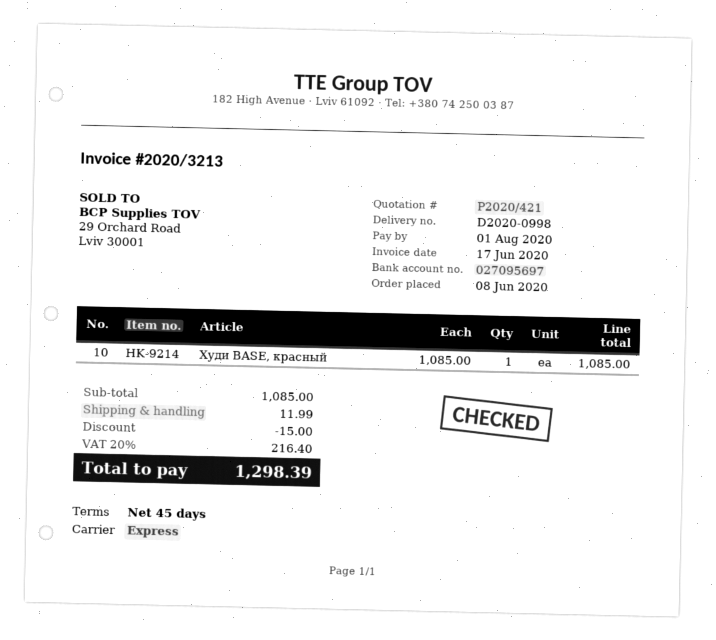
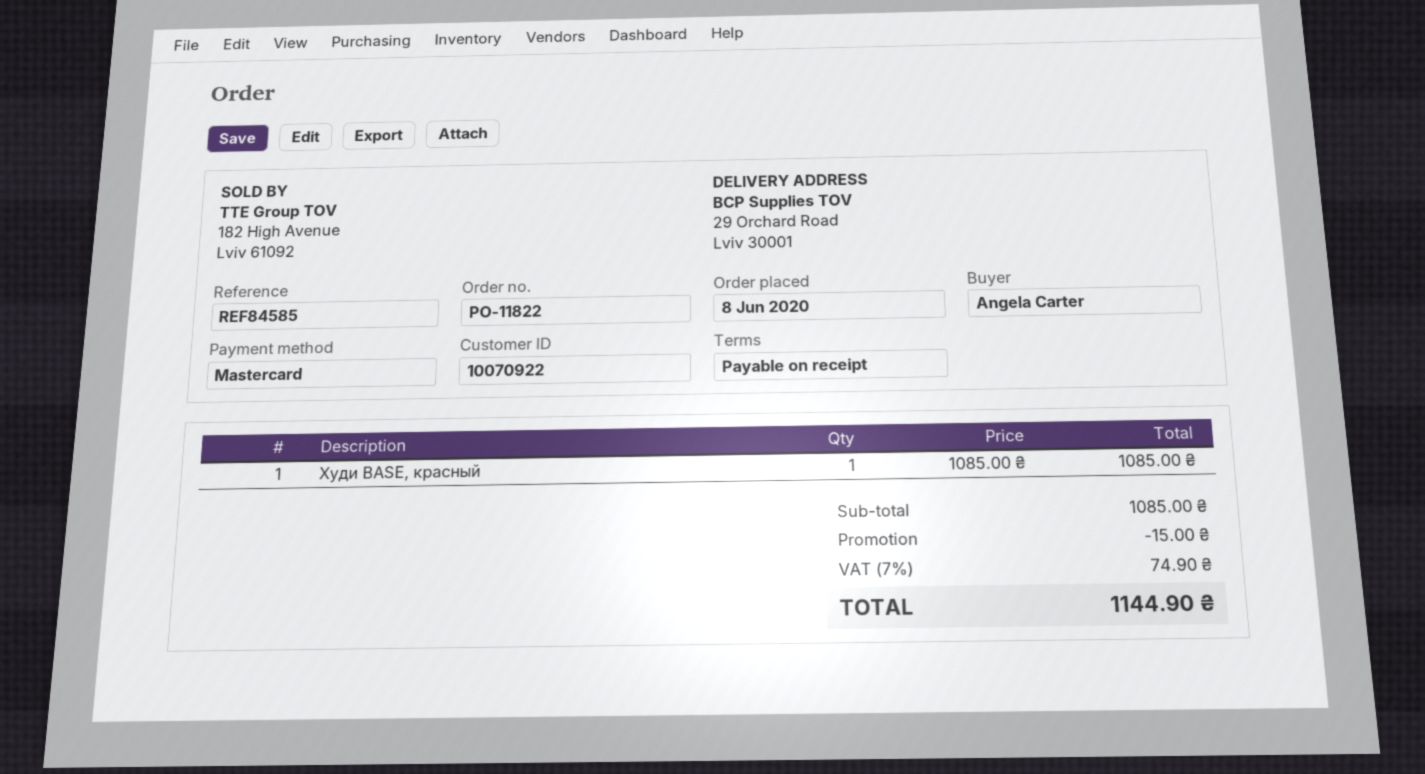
payment terms: 45 days -> on receipt
shipping: 11.99 -> none
tax: 20% = 216.40 -> 7% = 74.90
total: 1298.39 -> 1144.90

